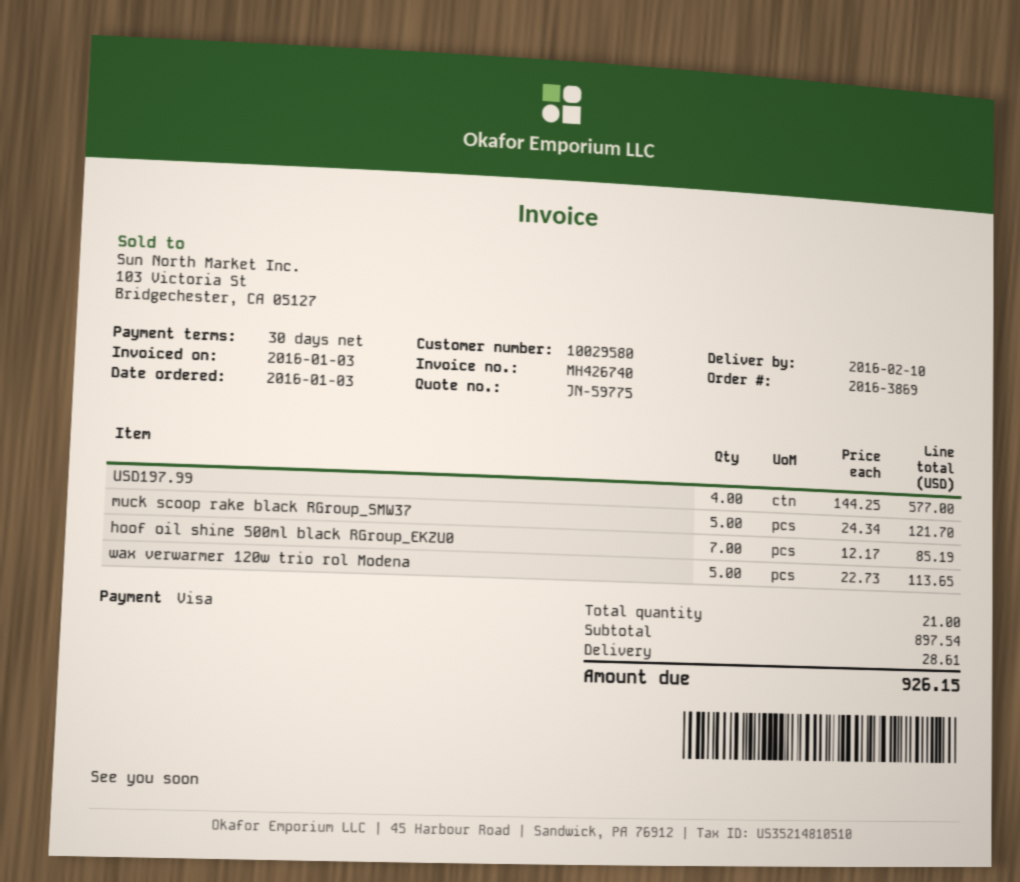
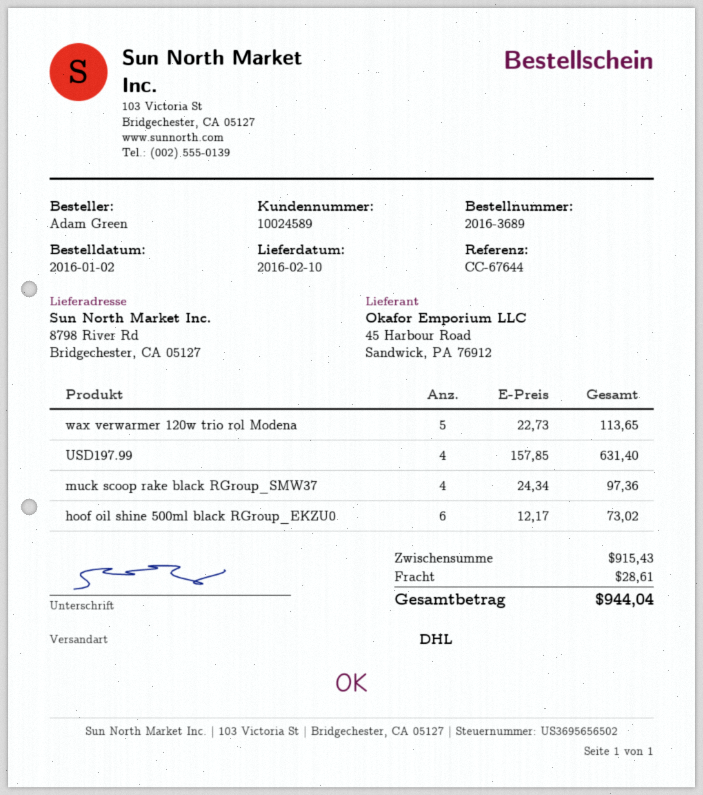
order number: 2016-3869 -> 2016-3689
order date: 2016-01-03 -> 2016-01-02
customer number: 10029580 -> 10024589
USD197.99: 4 x 144.25 = 577.00 -> 4 x 157.85 = 631.40
muck scoop rake black RGroup_SMW37: 5 x 24.34 = 121.70 -> 4 x 24.34 = 97.36
hoof oil shine 500ml black RGroup_EKZU0: 7 x 12.17 = 85.19 -> 6 x 12.17 = 73.02
subtotal: 897.54 -> 915.43
total: 926.15 -> 944.04

